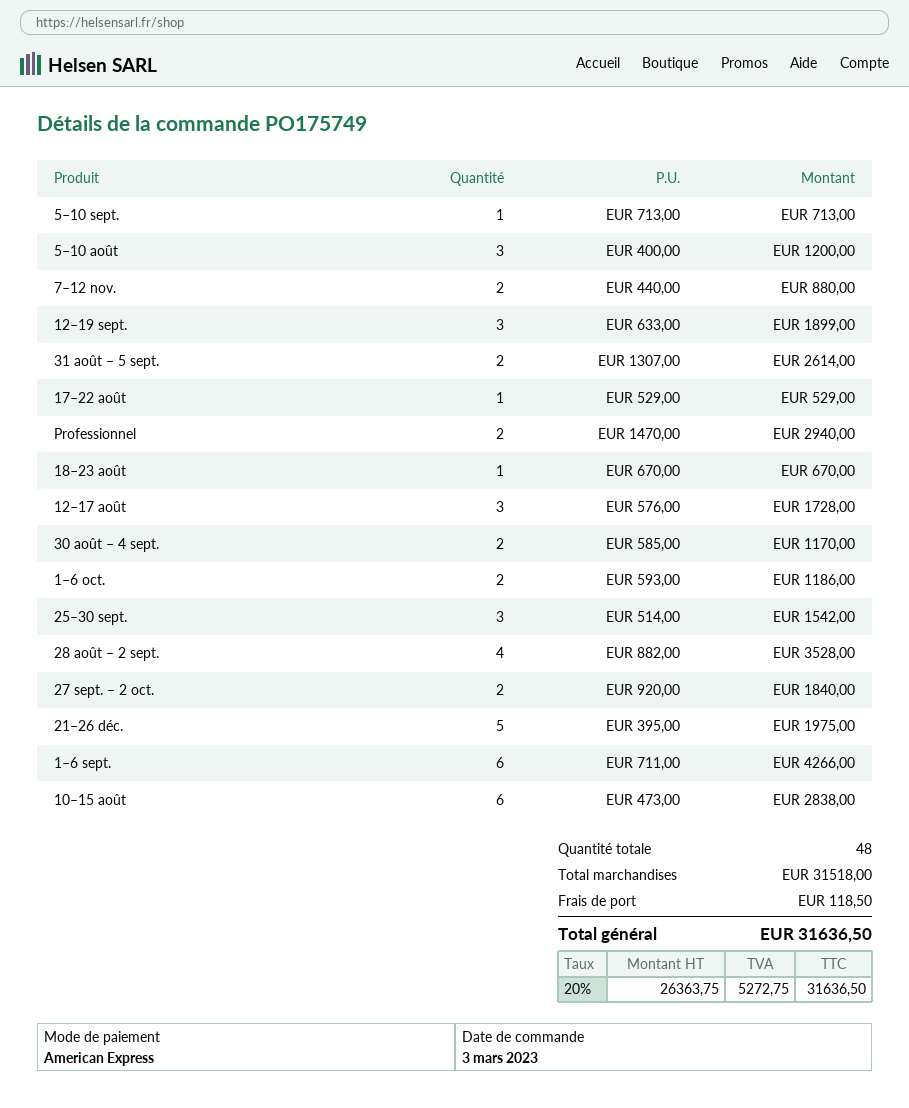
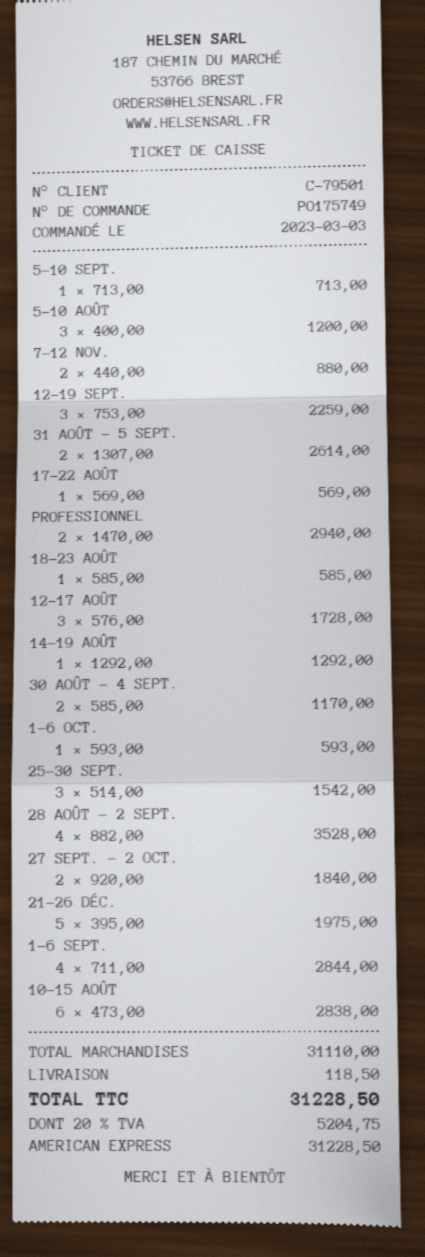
12–19 sept.: 3 x 633.00 = 1899.00 -> 3 x 753.00 = 2259.00
17–22 août: 1 x 529.00 = 529.00 -> 1 x 569.00 = 569.00
18–23 août: 1 x 670.00 = 670.00 -> 1 x 585.00 = 585.00
1–6 oct.: 2 x 593.00 = 1186.00 -> 1 x 593.00 = 593.00
1–6 sept.: 6 x 711.00 = 4266.00 -> 4 x 711.00 = 2844.00
14–19 AOÛT: none -> 1 x 1292.00 = 1292.00
subtotal: 31518.00 -> 31110.00
tax: 20% = 5272.75 -> 20% = 5204.75
total: 31636.50 -> 31228.50

